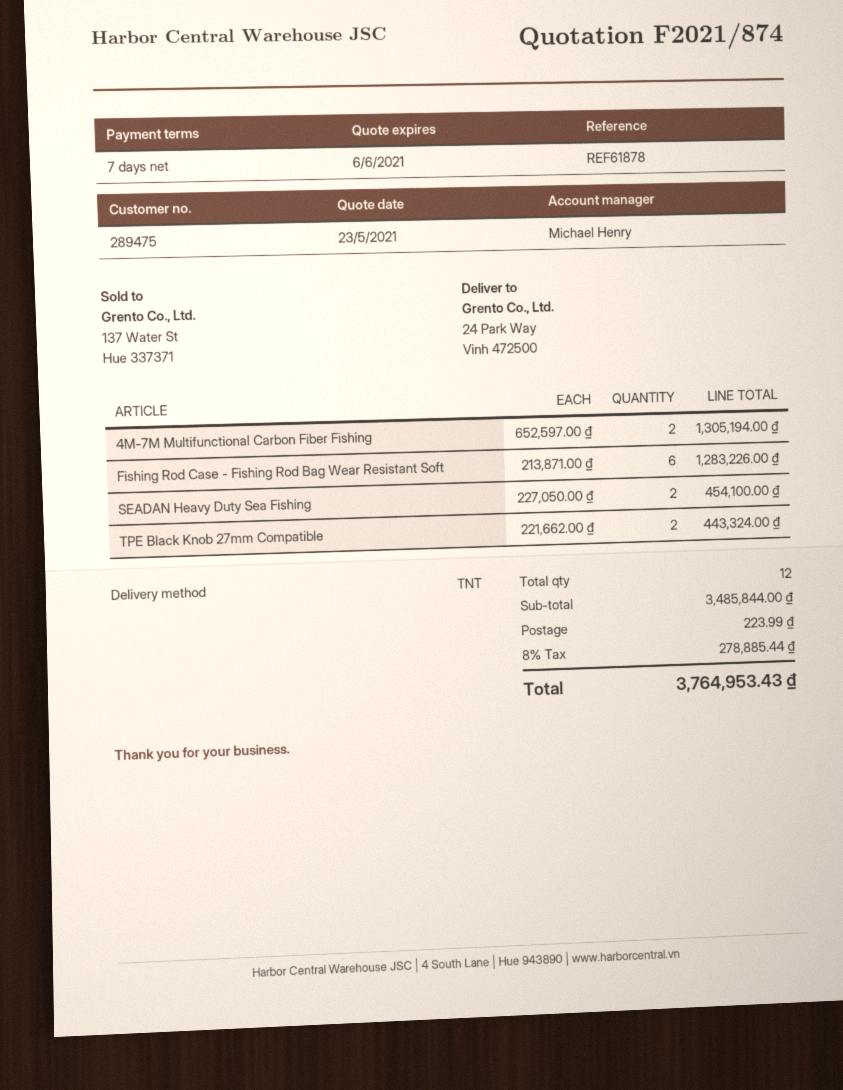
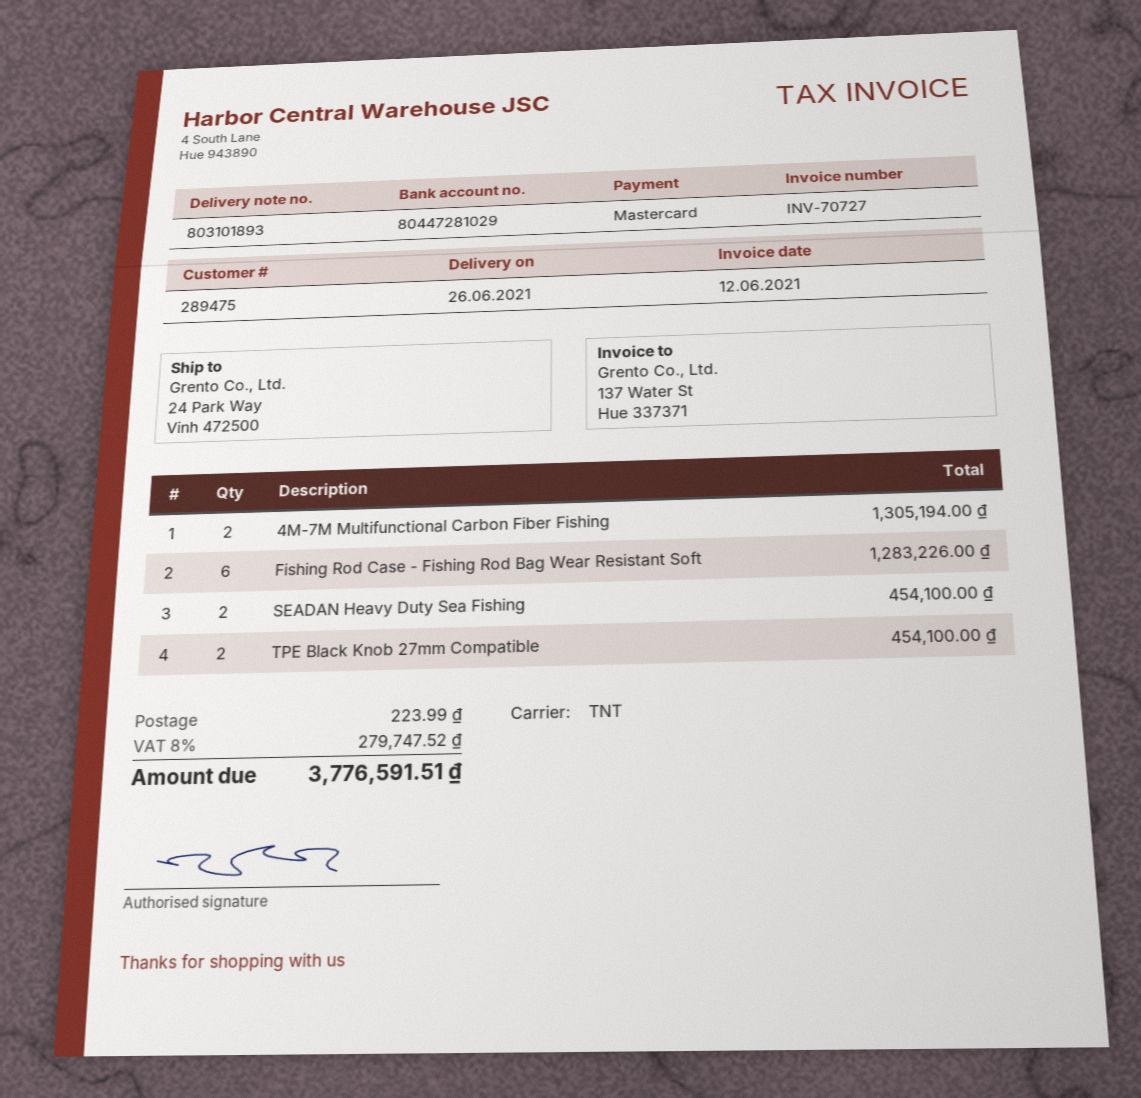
TPE Black Knob 27mm Compatible: 2 for 443324.00 -> 2 for 454100.00
tax: 8% = 278885.44 -> 8% = 279747.52
total: 3764953.43 -> 3776591.51

